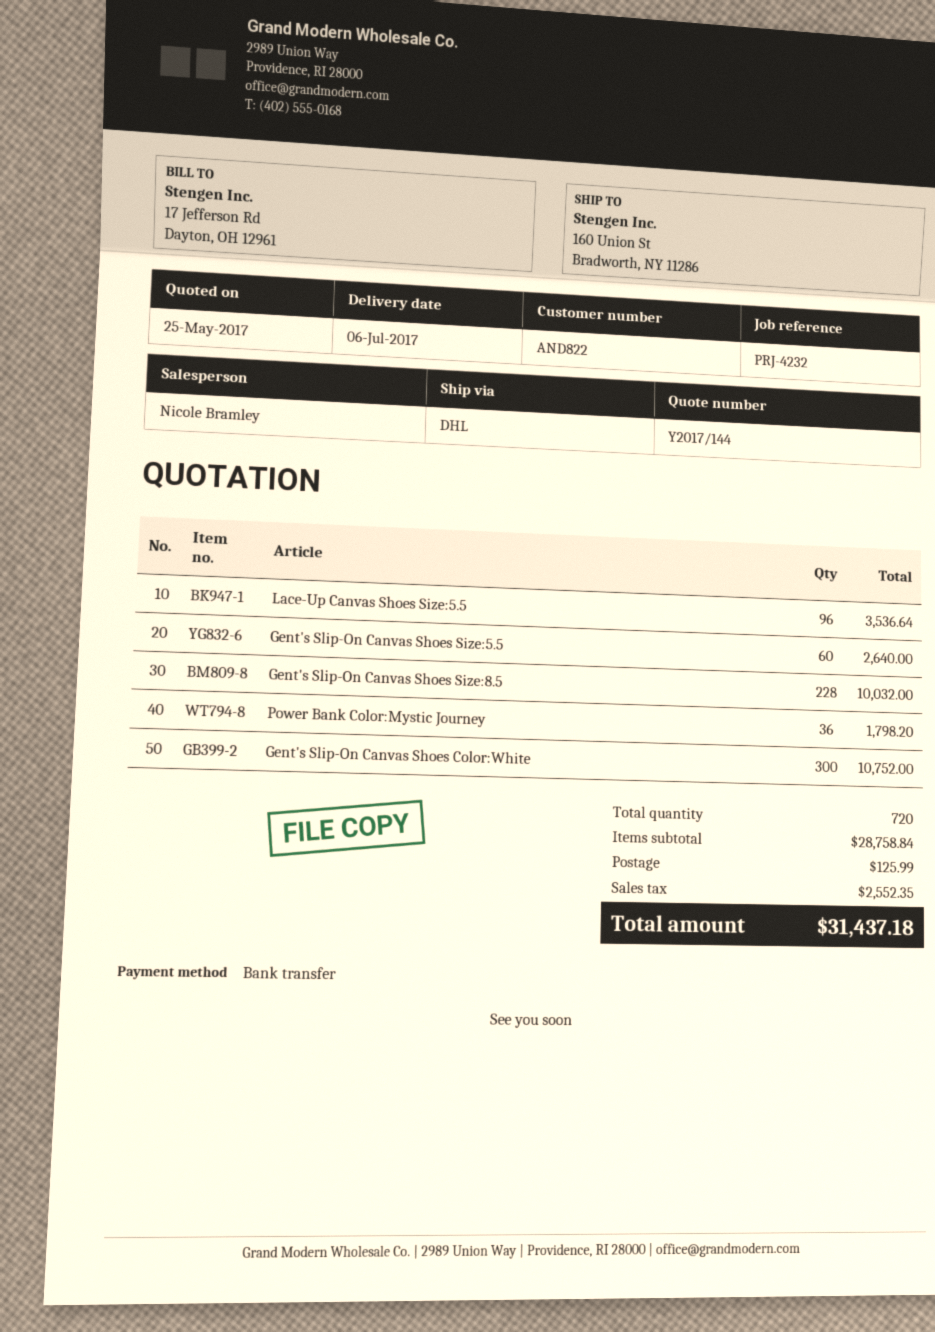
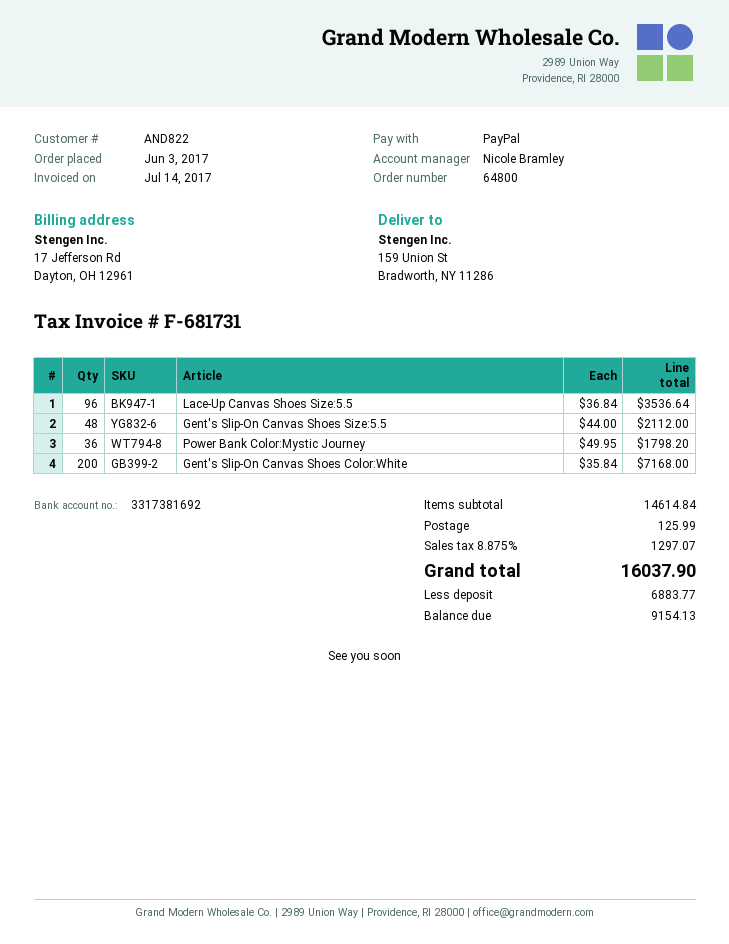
payment method: bank transfer -> PayPal
ship to: 160 Union St, Bradworth, NY 11286 -> 159 Union St, Bradworth, NY 11286
Gent's Slip-On Canvas Shoes Size:5.5: 60 for 2640.00 -> 48 for 2112.00
Gent's Slip-On Canvas Shoes Size:8.5: 228 for 10032.00 -> none
Gent's Slip-On Canvas Shoes Color:White: 300 for 10752.00 -> 200 for 7168.00
subtotal: 28758.84 -> 14614.84
tax: 2552.35 -> 1297.07
total: 31437.18 -> 16037.90

